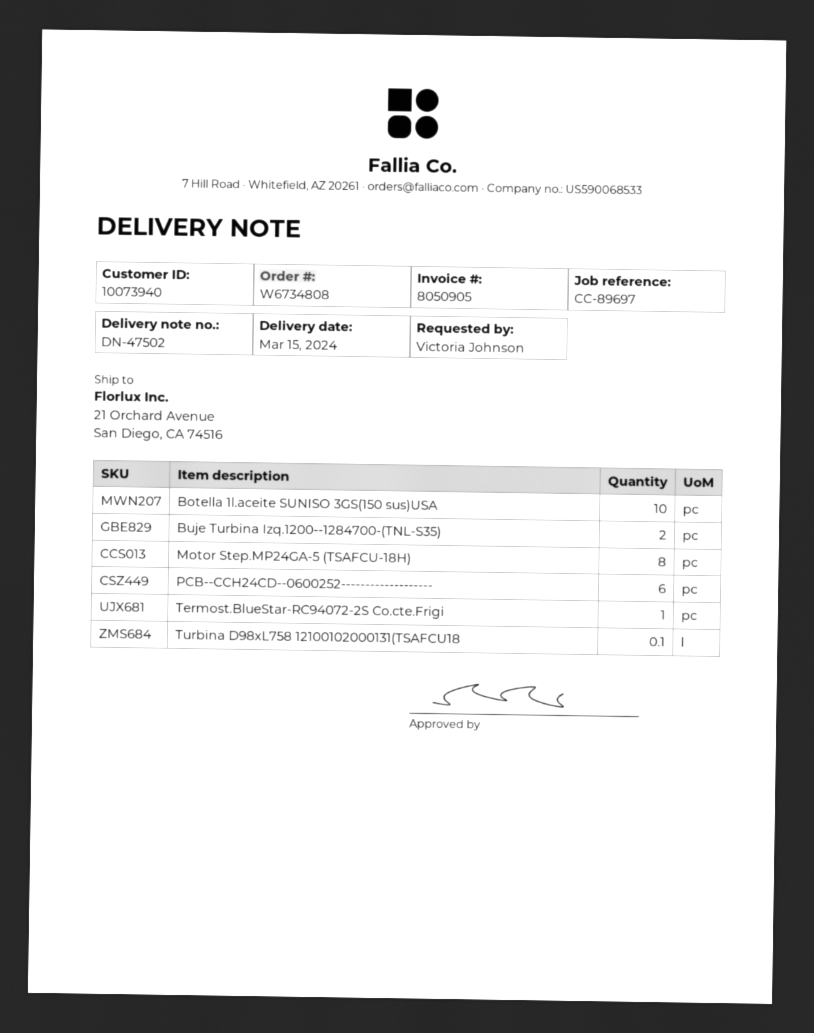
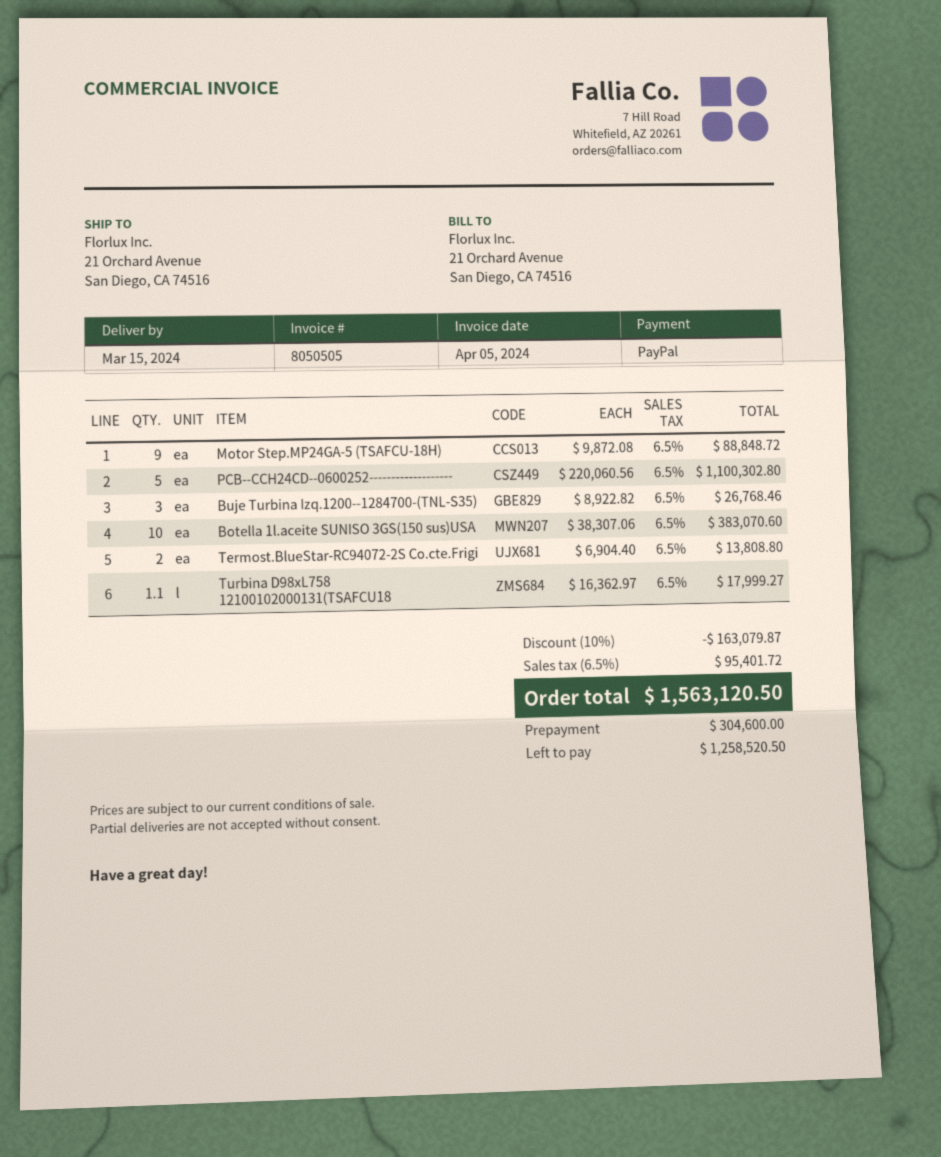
invoice number: 8050905 -> 8050505
Buje Turbina Izq.1200--1284700-(TNL-S35): 2 -> 3
Motor Step.MP24GA-5 (TSAFCU-18H): 8 -> 9
PCB--CCH24CD--0600252-------------------: 6 -> 5
Termost.BlueStar-RC94072-2S Co.cte.Frigi: 1 -> 2
Turbina D98xL758 12100102000131(TSAFCU18: 0.1 -> 1.1

